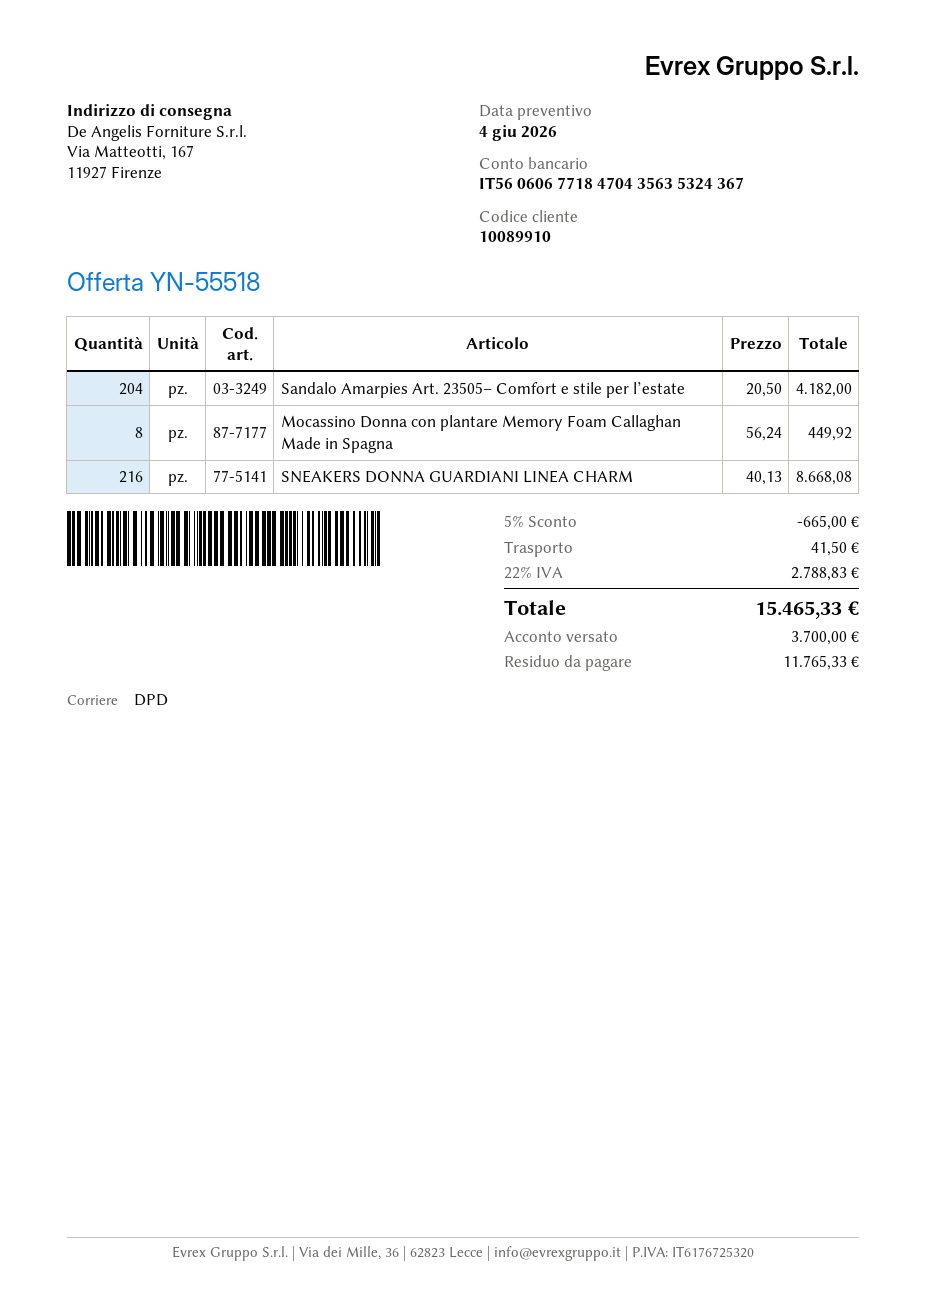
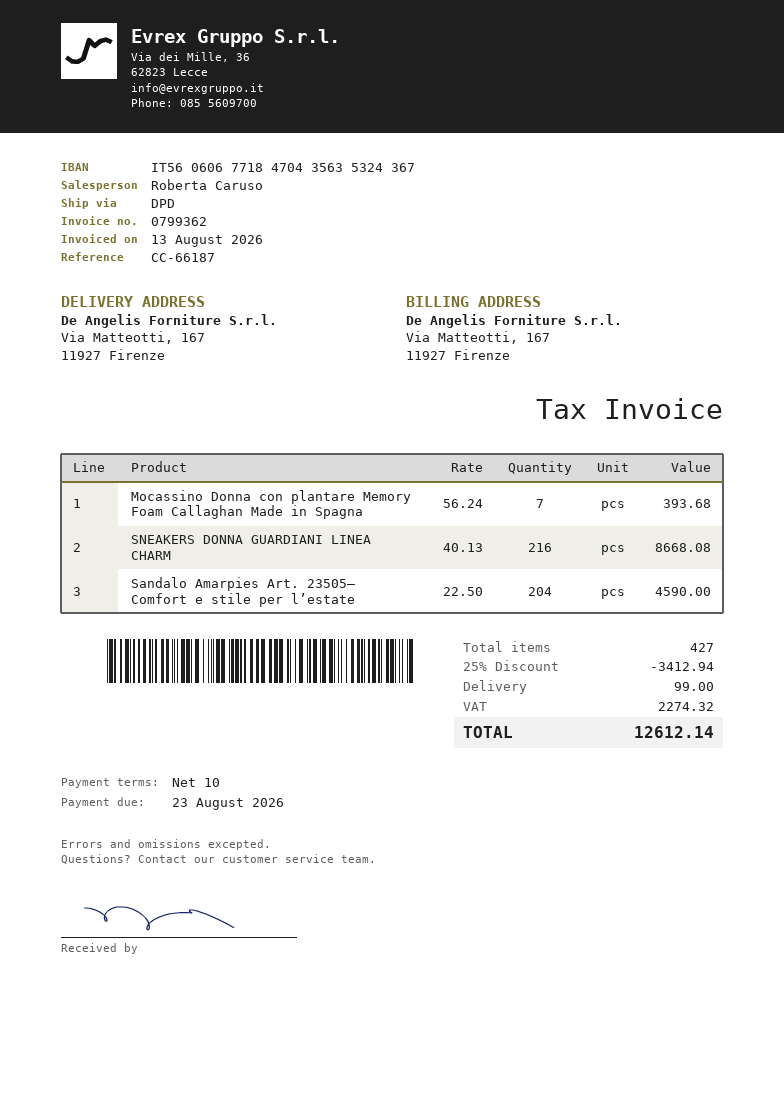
Sandalo Amarpies Art. 23505– Comfort e stile per l’estate: 204 x 20.50 = 4182.00 -> 204 x 22.50 = 4590.00
Mocassino Donna con plantare Memory Foam Callaghan Made in Spagna: 8 x 56.24 = 449.92 -> 7 x 56.24 = 393.68
discount: 5% = 665.00 -> 25% = 3412.94
shipping: 41.50 -> 99.00
tax: 2788.83 -> 2274.32
total: 15465.33 -> 12612.14

